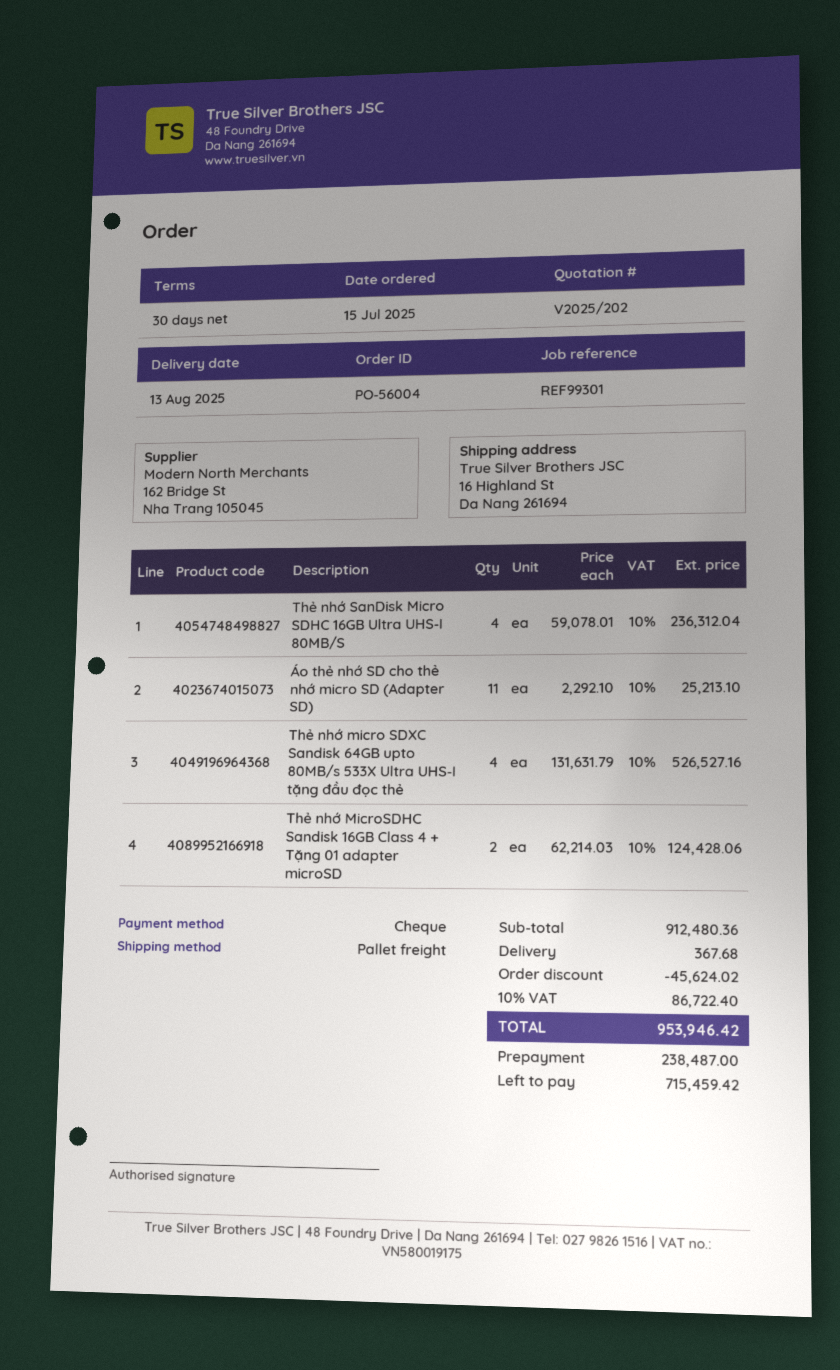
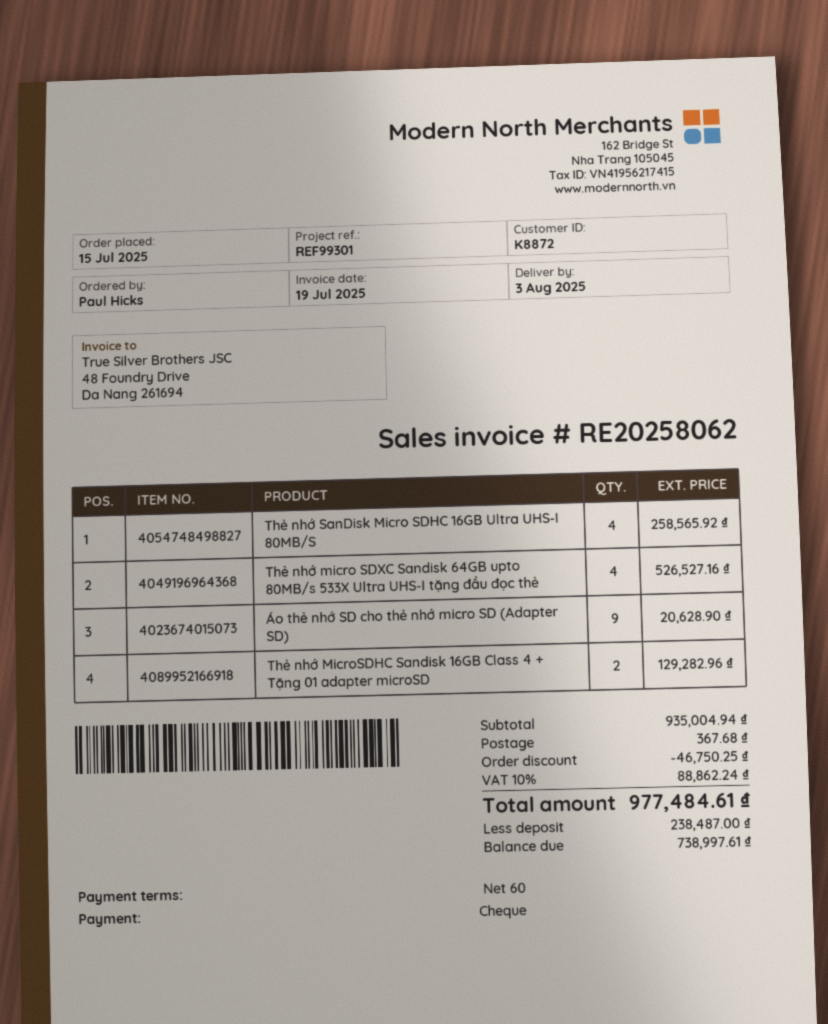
delivery date: 2025-08-13 -> 2025-08-03
payment terms: 30 days -> 60 days
Thẻ nhớ SanDisk Micro SDHC 16GB Ultra UHS-I 80MB/S: 4 for 236312.04 -> 4 for 258565.92
Áo thẻ nhớ SD cho thẻ nhớ micro SD (Adapter SD): 11 for 25213.10 -> 9 for 20628.90
Thẻ nhớ MicroSDHC Sandisk 16GB Class 4 + Tặng 01 adapter microSD: 2 for 124428.06 -> 2 for 129282.96
subtotal: 912480.36 -> 935004.94
discount: 45624.02 -> 46750.25
tax: 10% = 86722.40 -> 10% = 88862.24
total: 953946.42 -> 977484.61
balance: 715459.42 -> 738997.61

